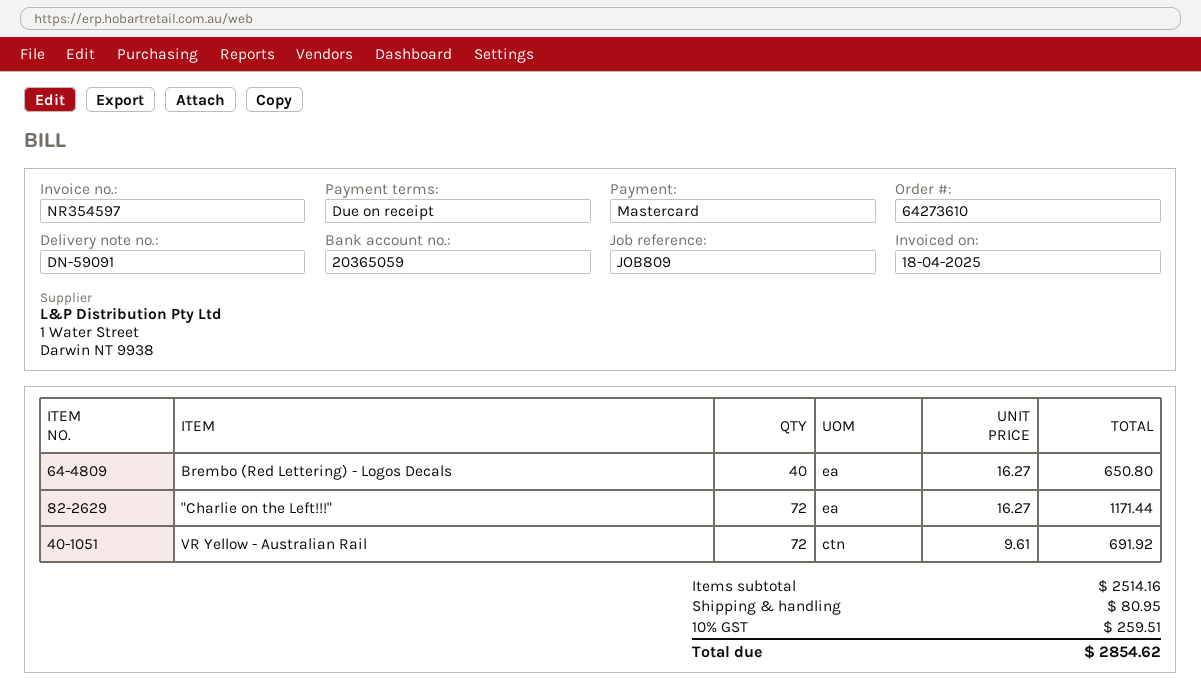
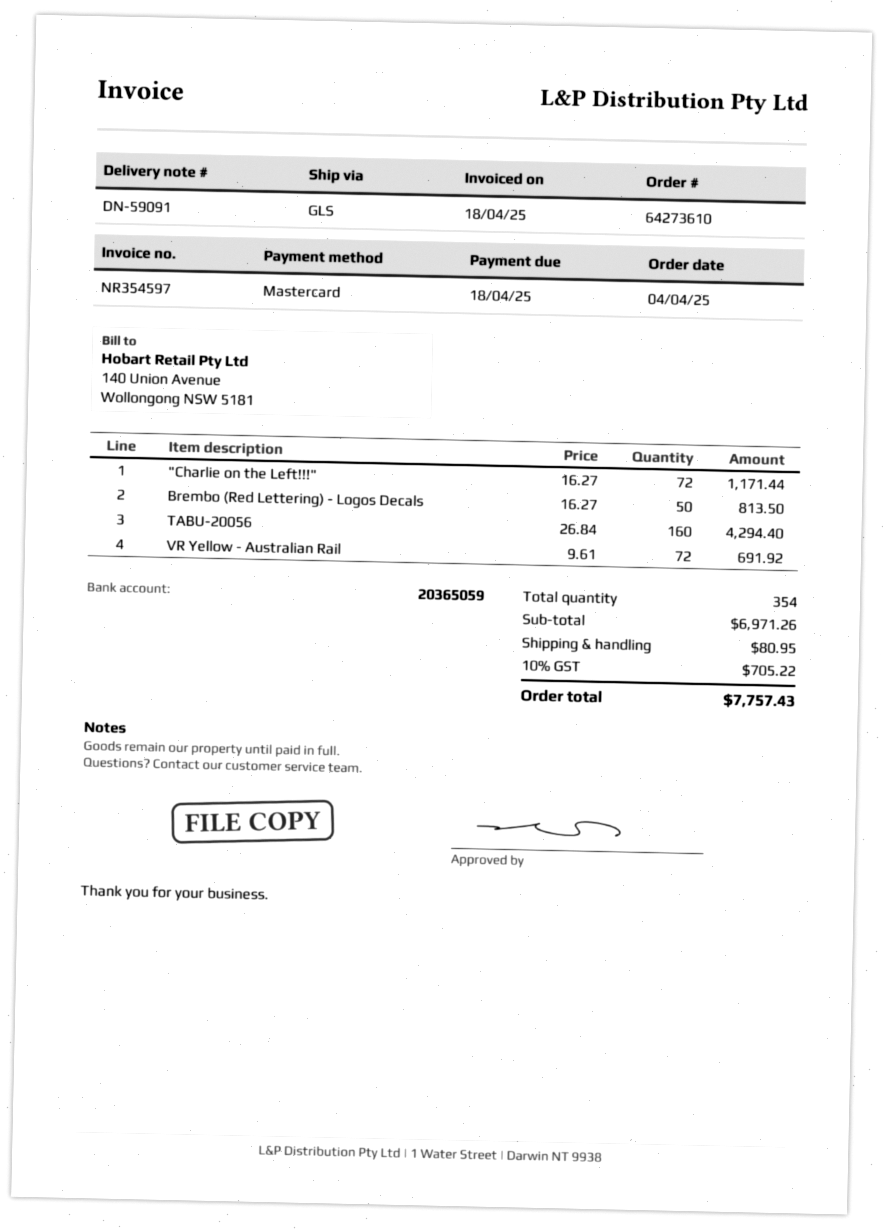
Brembo (Red Lettering) - Logos Decals: 40 x 16.27 = 650.80 -> 50 x 16.27 = 813.50
TABU-20056: none -> 160 x 26.84 = 4294.40
subtotal: 2514.16 -> 6971.26
tax: 10% = 259.51 -> 10% = 705.22
total: 2854.62 -> 7757.43

